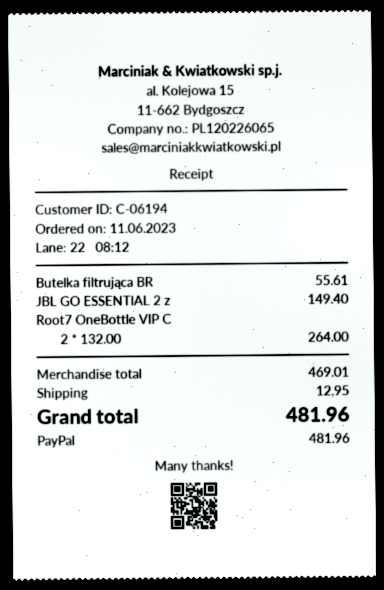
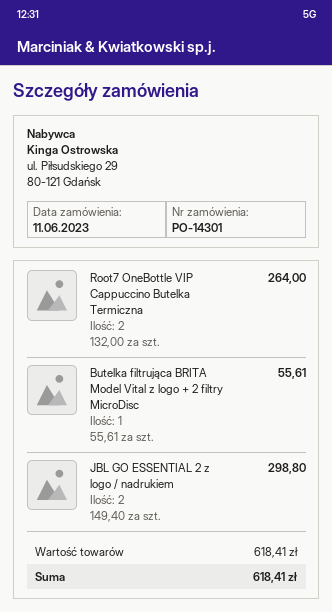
JBL GO ESSENTIAL 2 z: 1 x 149.40 = 149.40 -> 2 x 149.40 = 298.80
subtotal: 469.01 -> 618.41
shipping: 12.95 -> none
total: 481.96 -> 618.41

